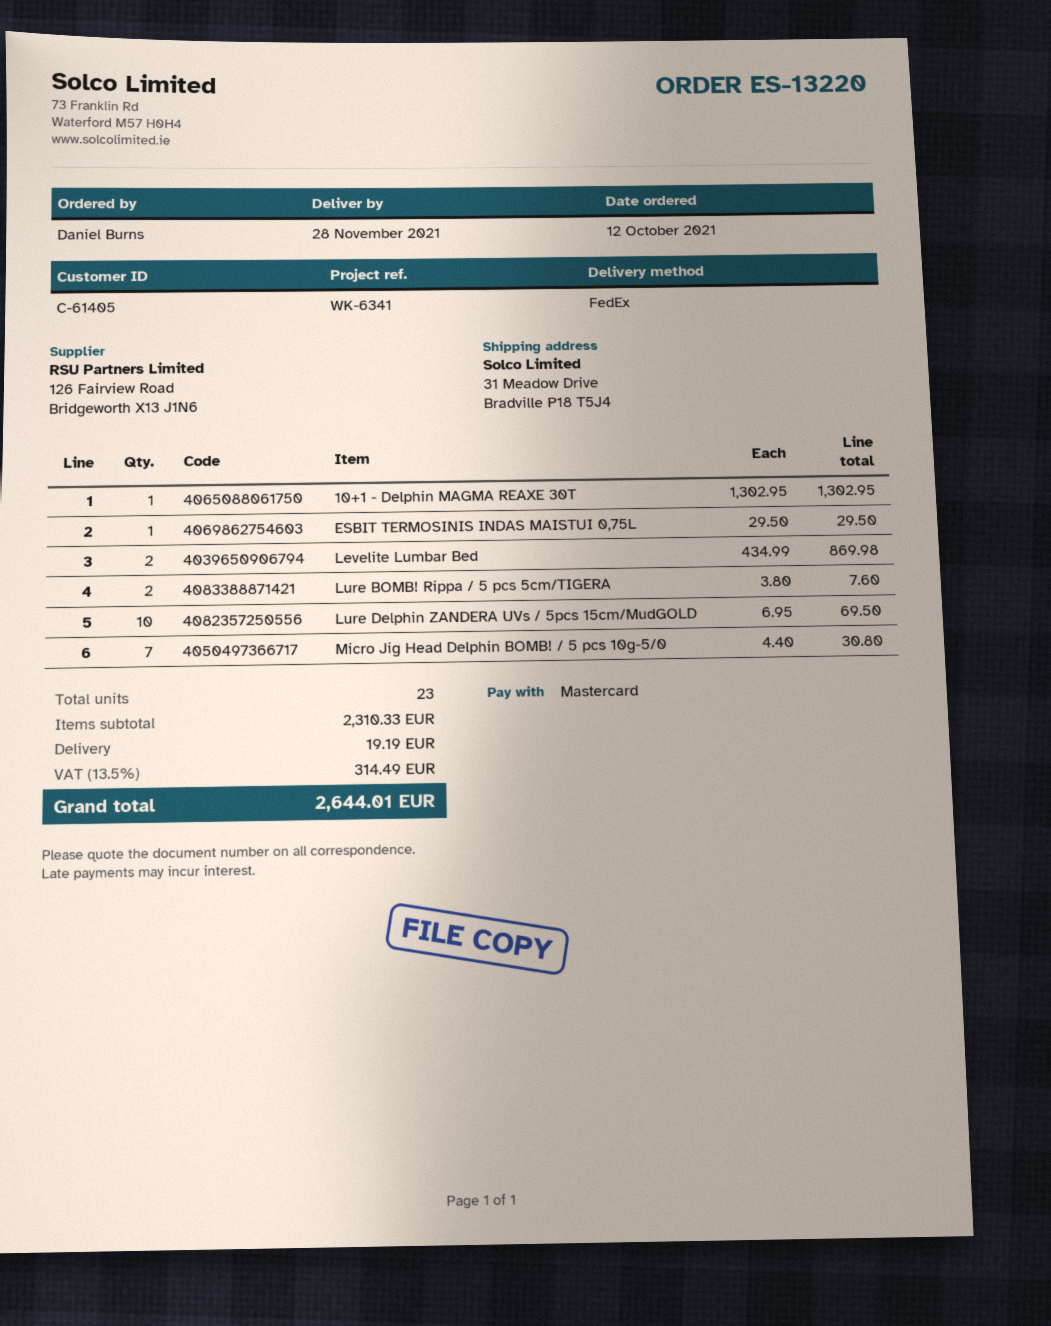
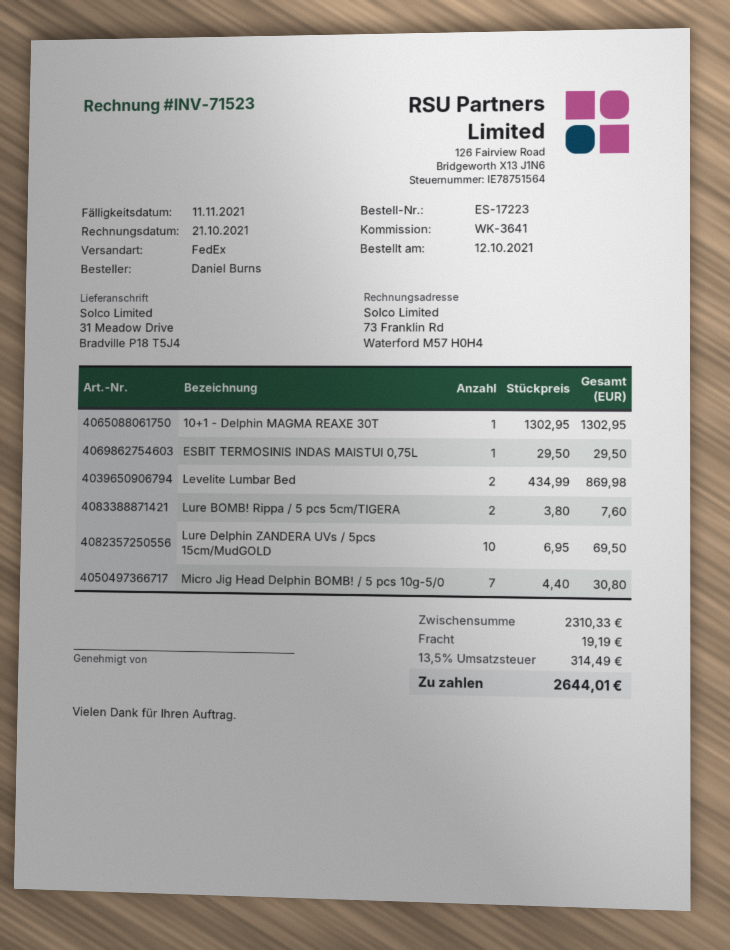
order number: ES-13220 -> ES-17223
reference: WK-6341 -> WK-3641

